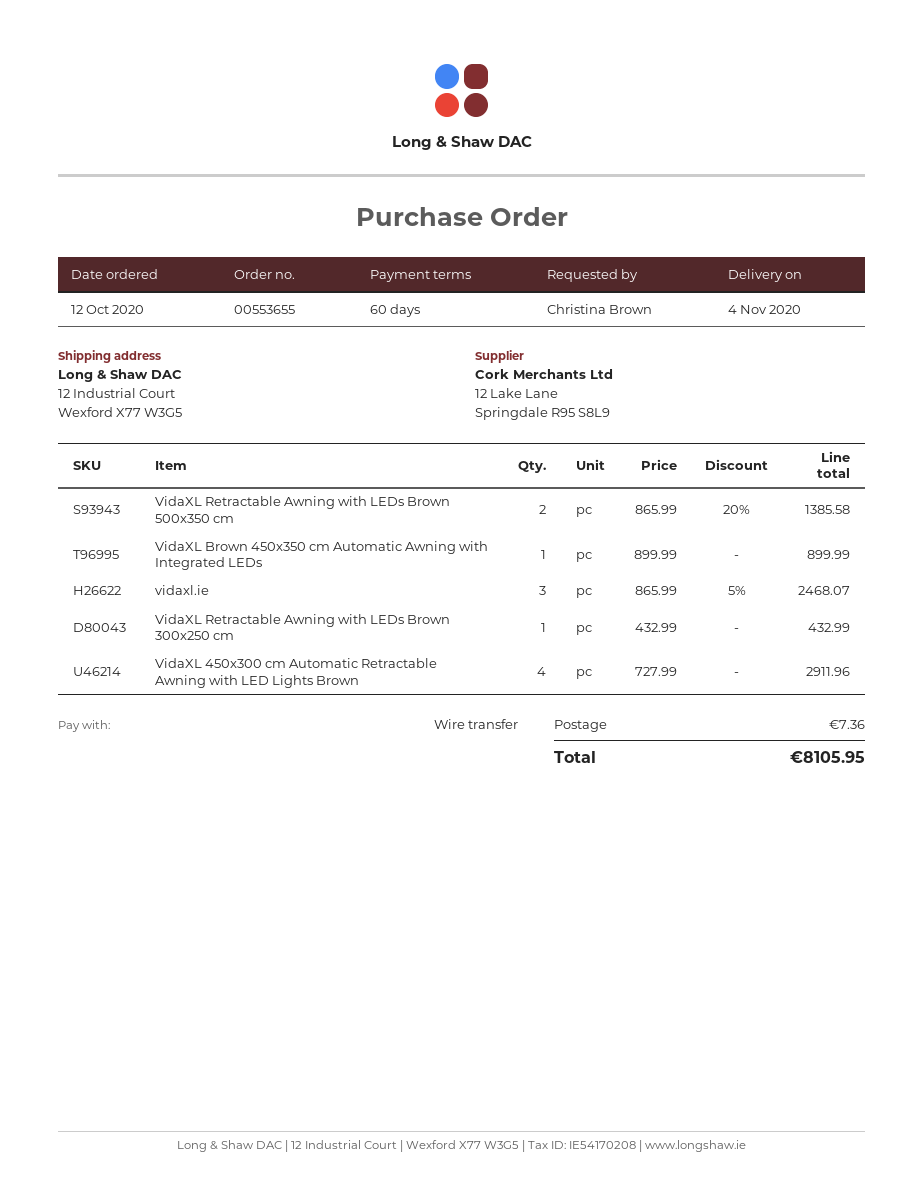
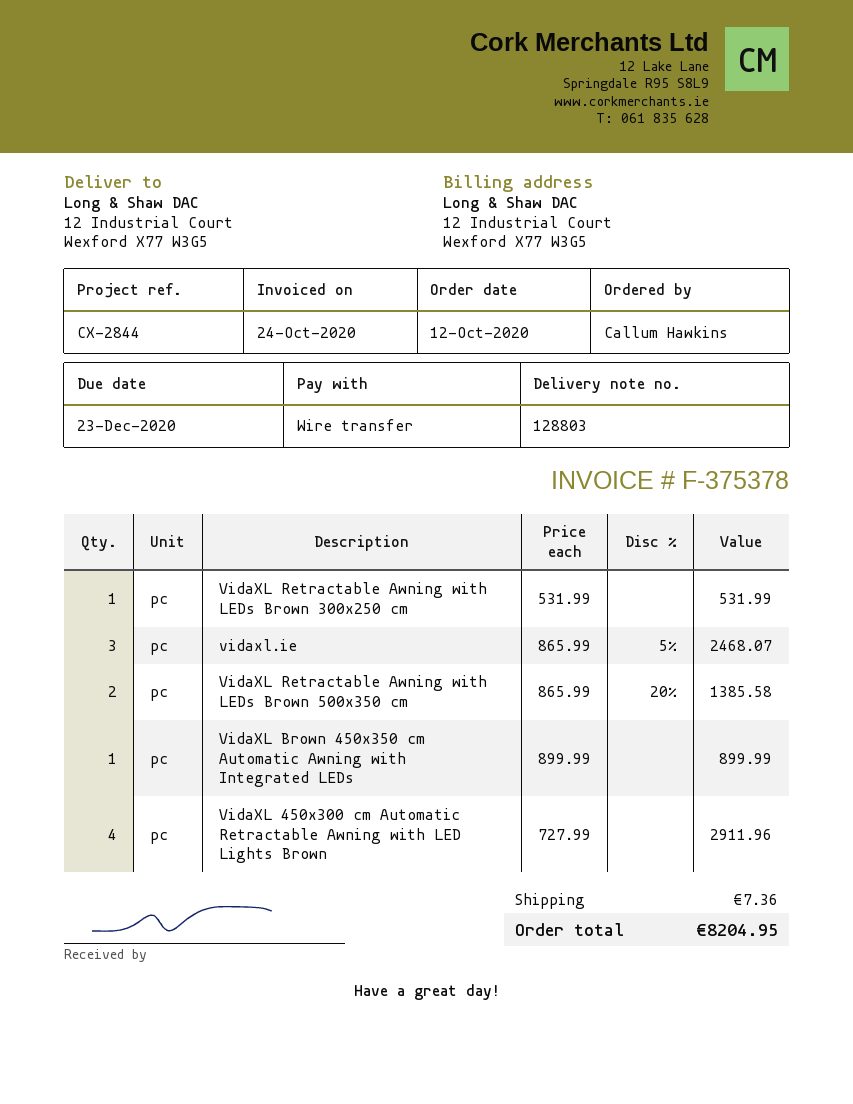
ordered by: Christina Brown -> Callum Hawkins
VidaXL Retractable Awning with LEDs Brown 300x250 cm: 1 x 432.99 = 432.99 -> 1 x 531.99 = 531.99
total: 8105.95 -> 8204.95

